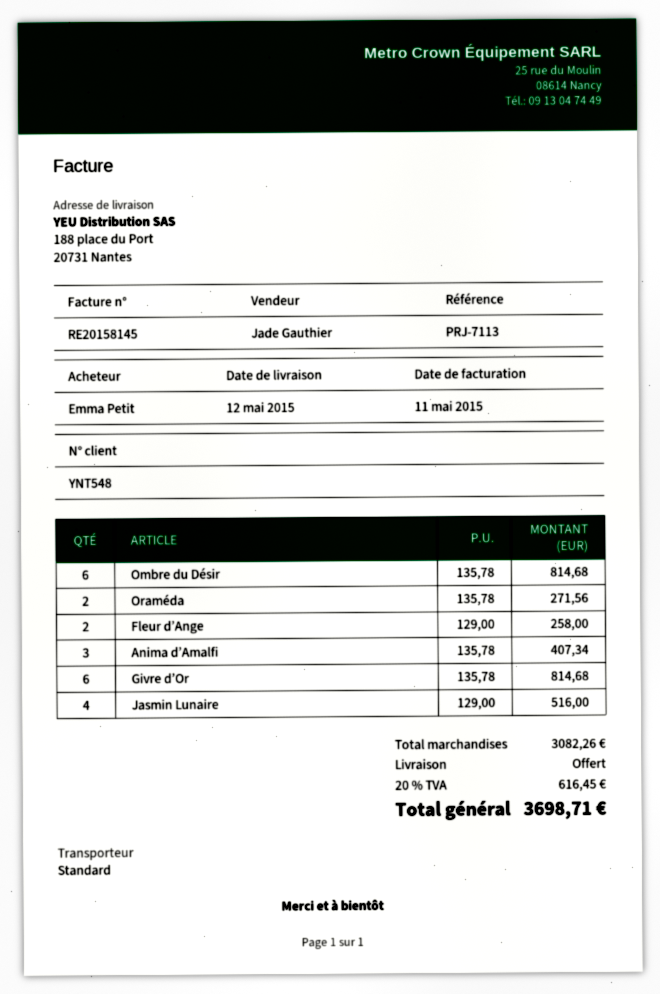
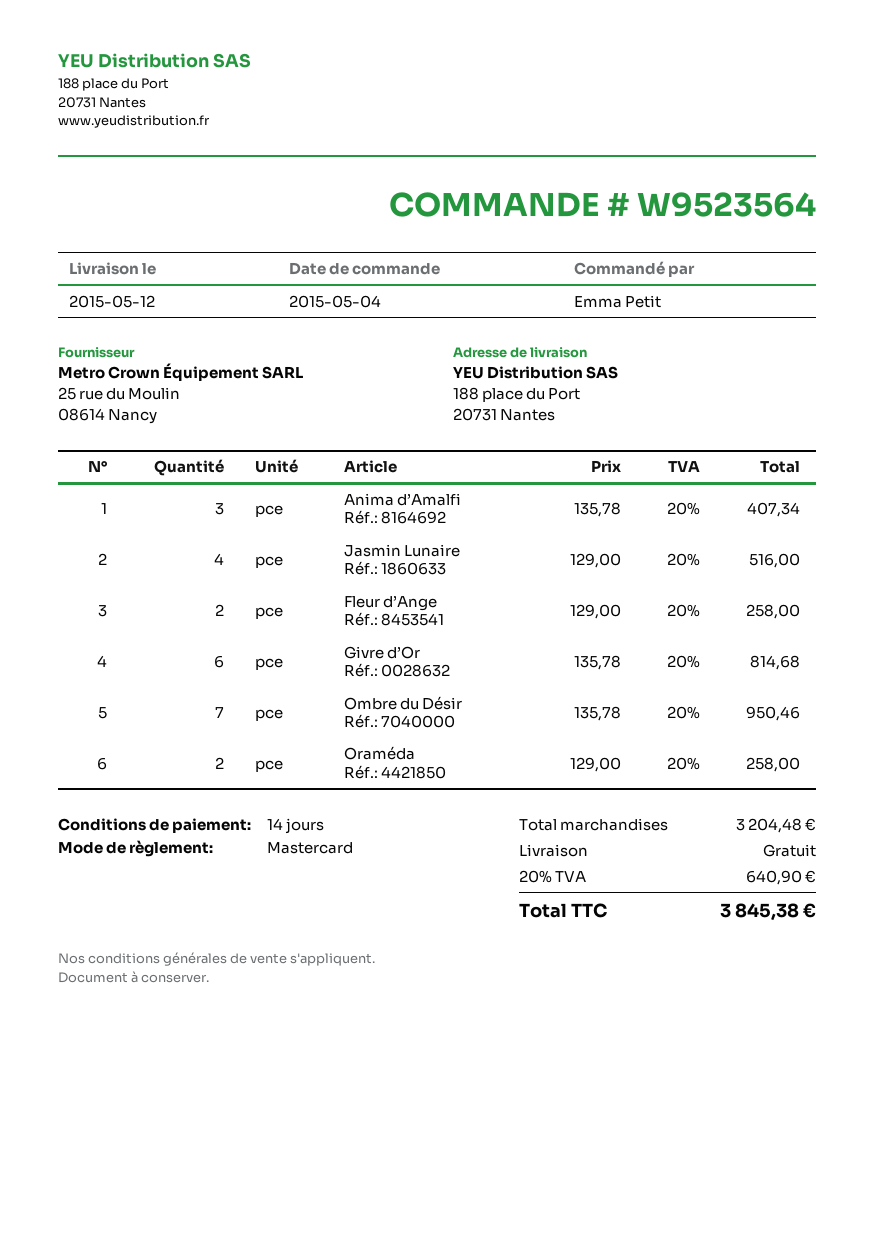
Ombre du Désir: 6 x 135.78 = 814.68 -> 7 x 135.78 = 950.46
Oraméda: 2 x 135.78 = 271.56 -> 2 x 129.00 = 258.00
subtotal: 3082.26 -> 3204.48
tax: 20% = 616.45 -> 20% = 640.90
total: 3698.71 -> 3845.38

